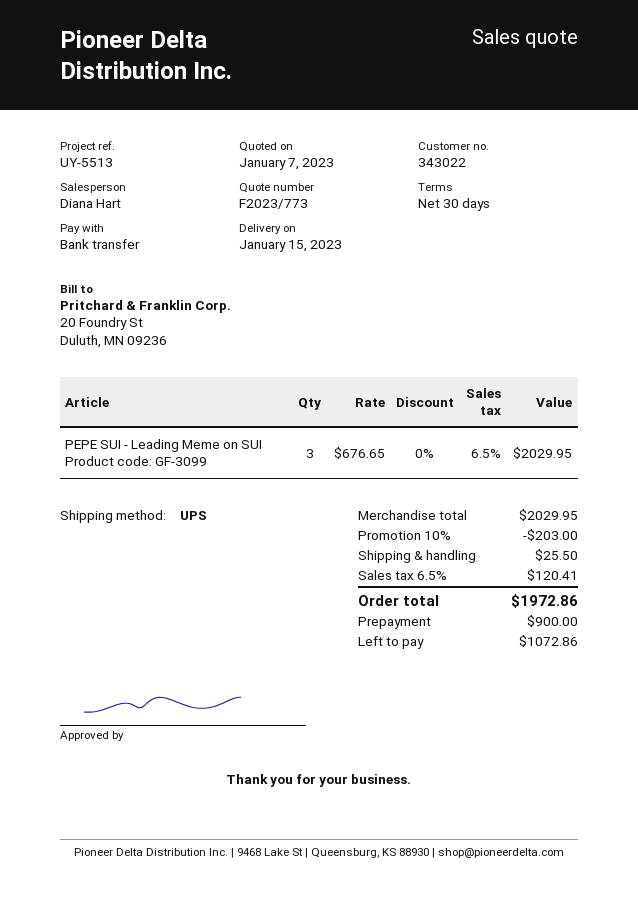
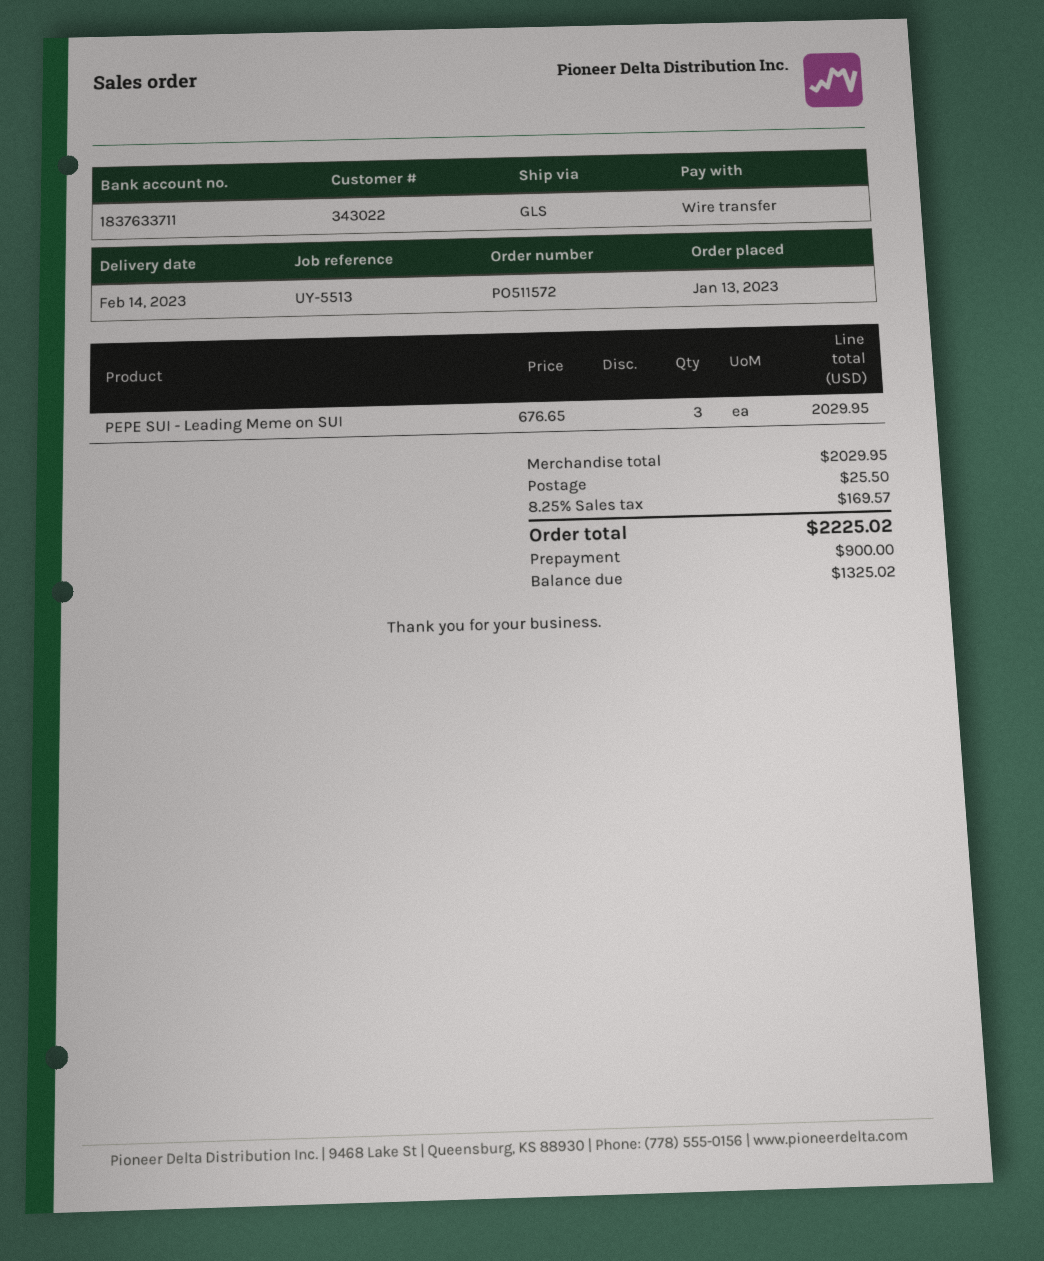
delivery date: 2023-01-15 -> 2023-02-14
shipping method: UPS -> GLS
discount: 10% = 203.00 -> none
tax: 6.5% = 120.41 -> 8.25% = 169.57
total: 1972.86 -> 2225.02
balance: 1072.86 -> 1325.02

